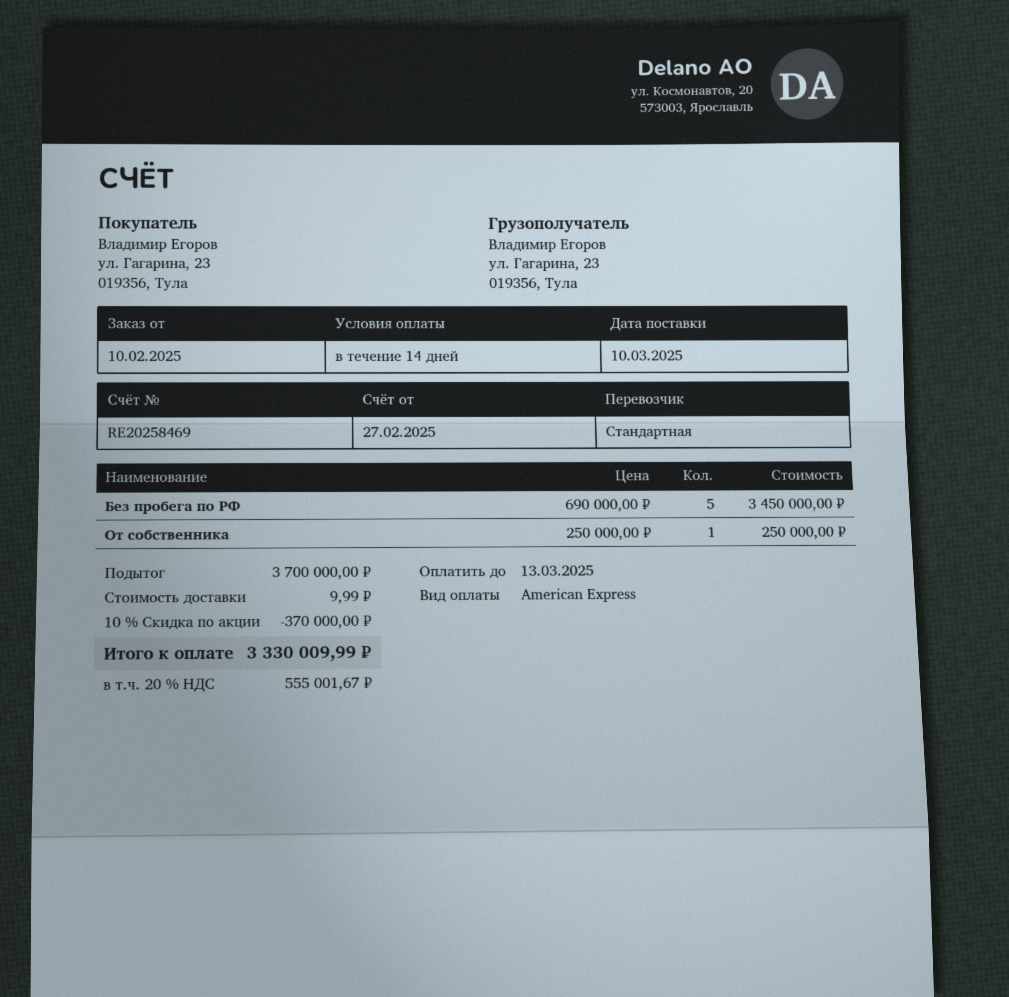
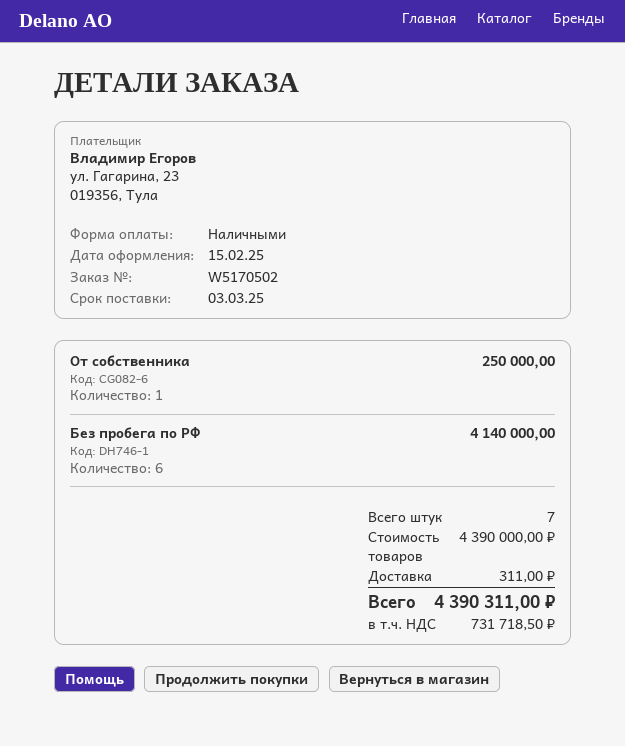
order date: 2025-02-10 -> 2025-02-15
delivery date: 2025-03-10 -> 2025-03-03
payment method: American Express -> cash
Без пробега по РФ: 5 for 3450000.00 -> 6 for 4140000.00
subtotal: 3700000.00 -> 4390000.00
discount: 10% = 370000.00 -> none
shipping: 9.99 -> 311.00
tax: 555001.67 -> 731718.50
total: 3330009.99 -> 4390311.00

